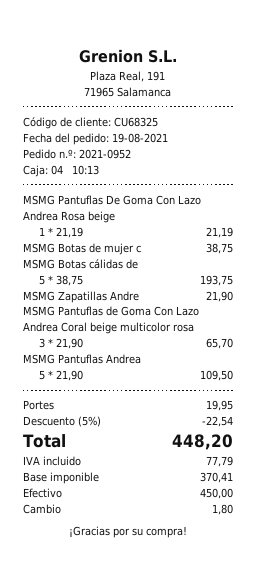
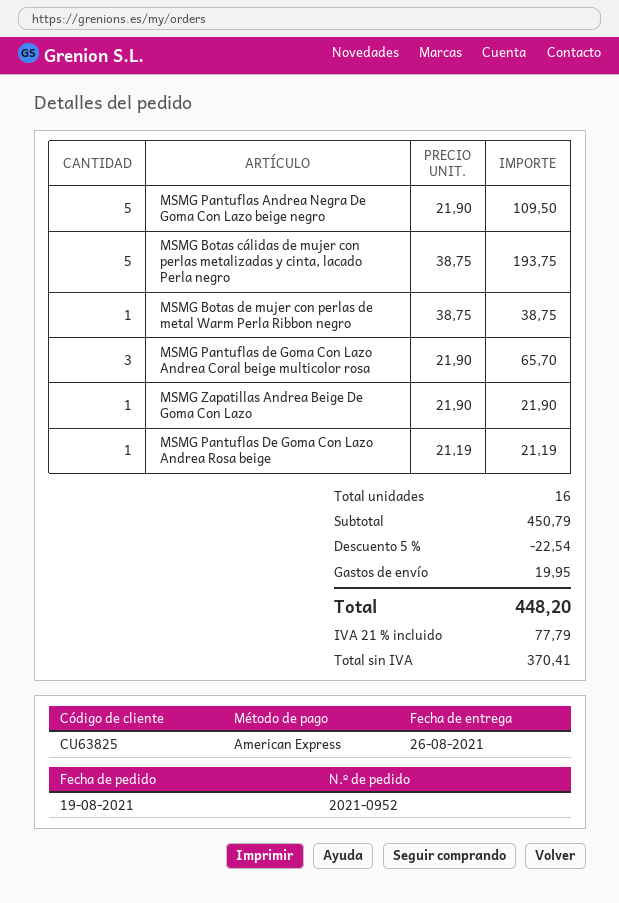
customer number: CU68325 -> CU63825
payment method: cash -> American Express

